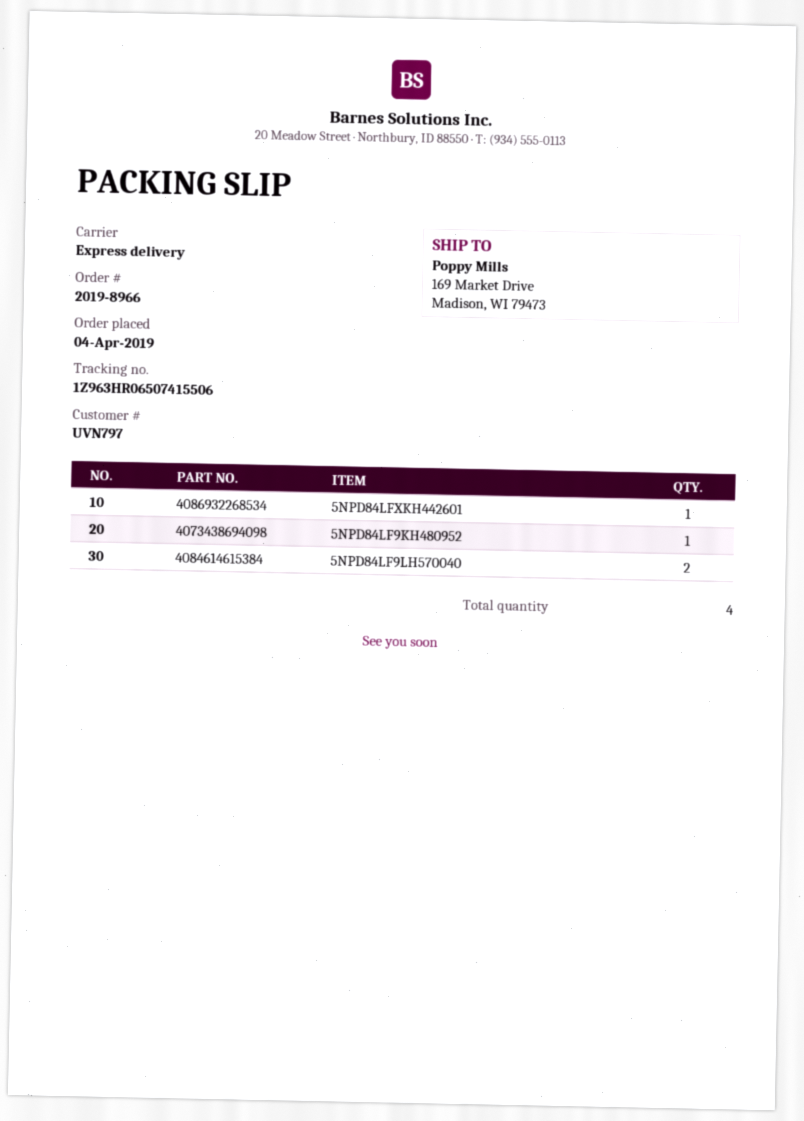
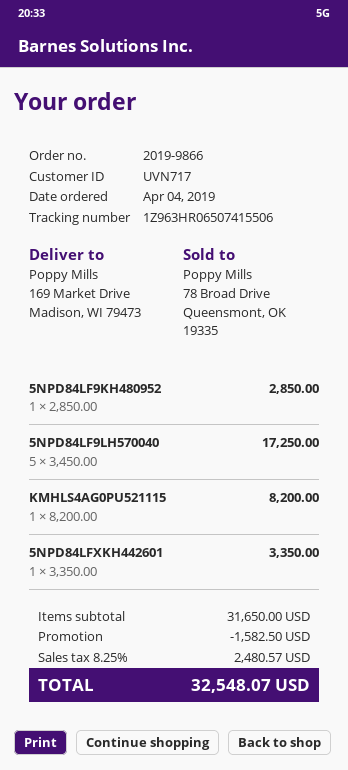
order number: 2019-8966 -> 2019-9866
customer number: UVN797 -> UVN717
5NPD84LF9LH570040: 2 -> 5
KMHLS4AG0PU521115: none -> 1

